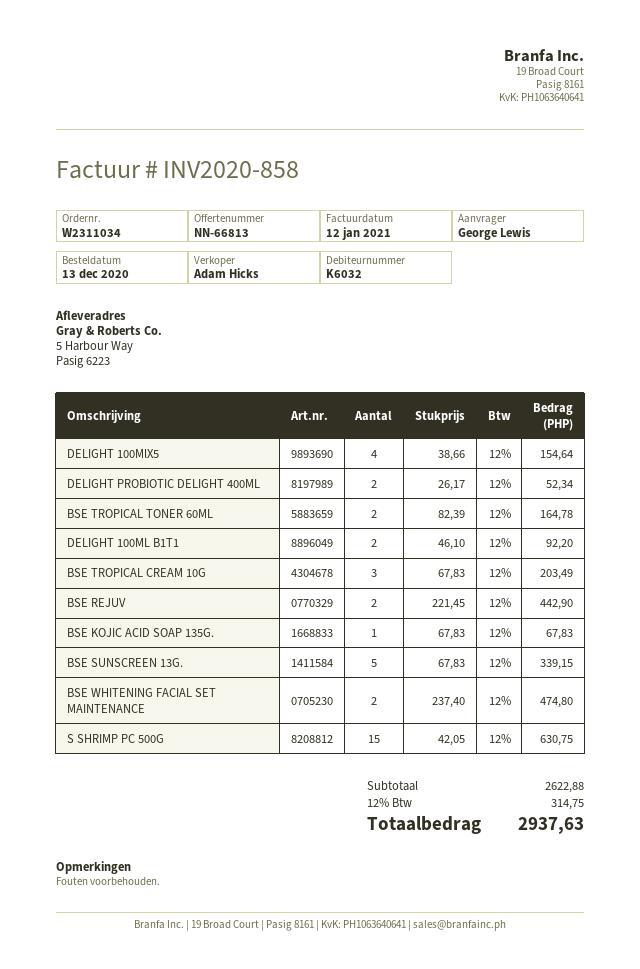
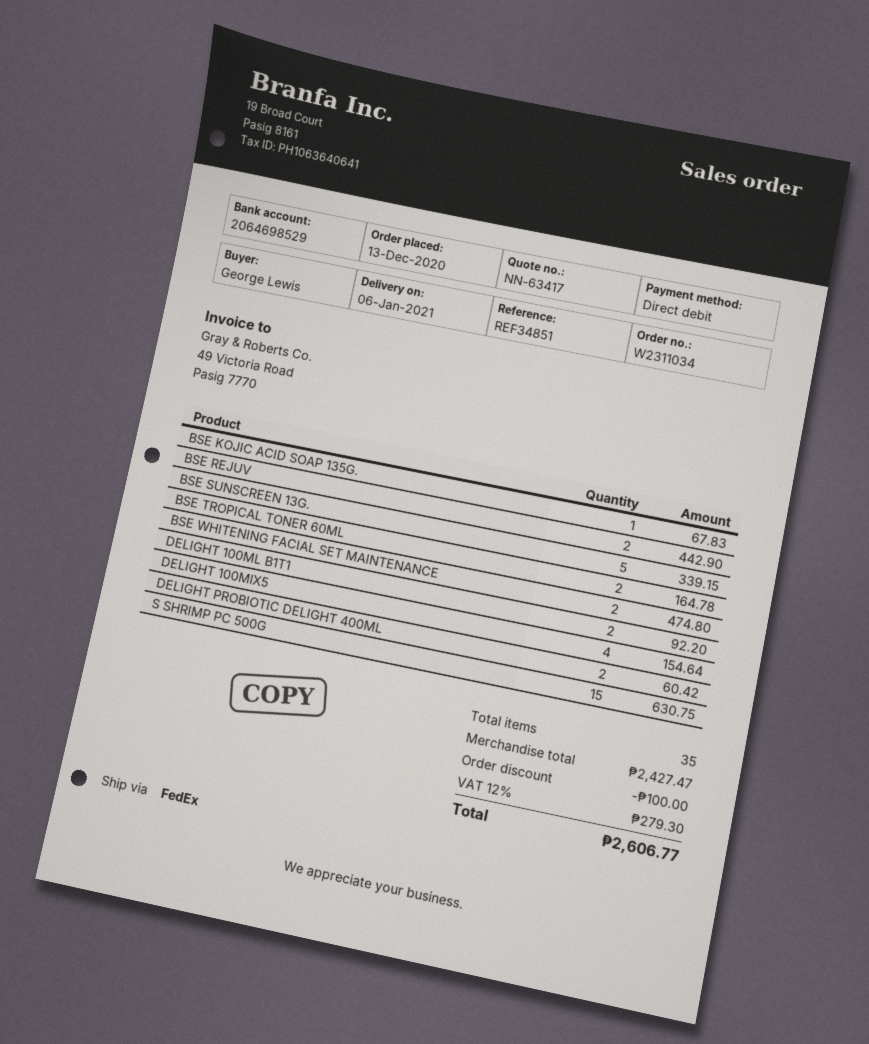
quote number: NN-66813 -> NN-63417
DELIGHT PROBIOTIC DELIGHT 400ML: 2 for 52.34 -> 2 for 60.42
BSE TROPICAL CREAM 10G: 3 for 203.49 -> none
subtotal: 2622.88 -> 2427.47
discount: none -> 100.00
tax: 12% = 314.75 -> 12% = 279.30
total: 2937.63 -> 2606.77

